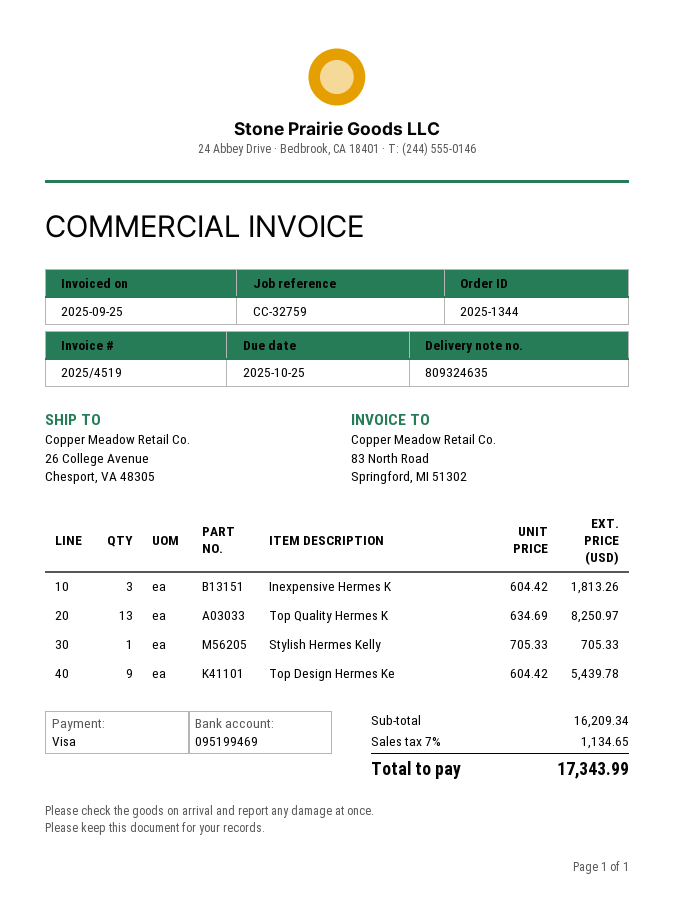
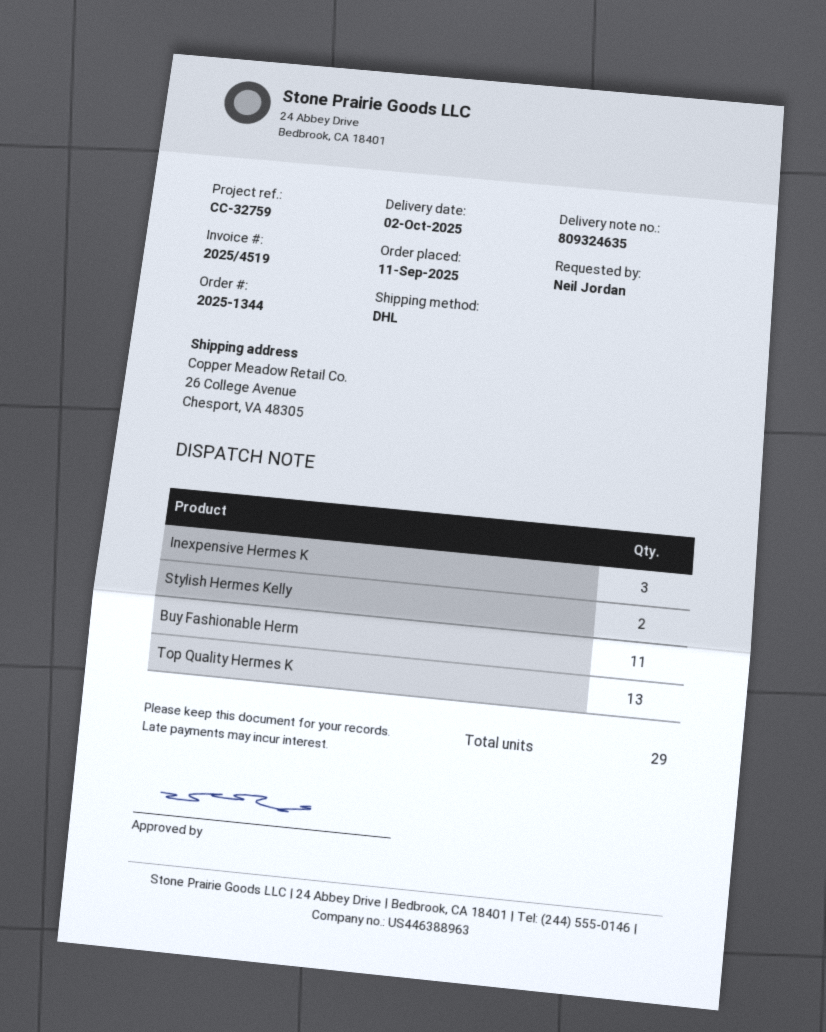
Stylish Hermes Kelly: 1 -> 2
Top Design Hermes Ke: 9 -> none
Buy Fashionable Herm: none -> 11

